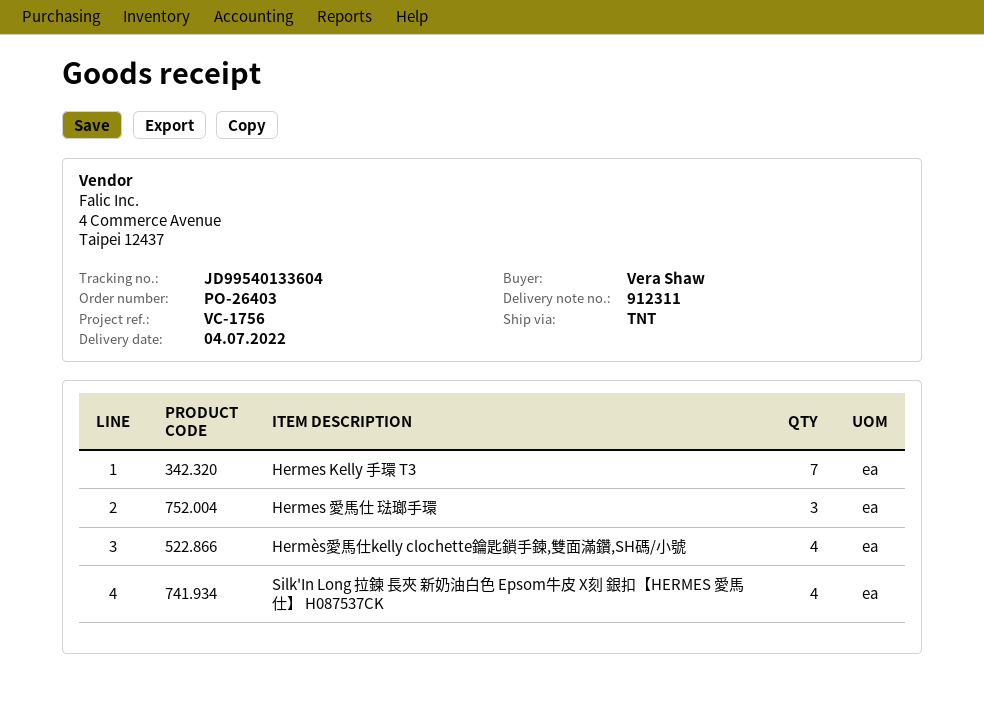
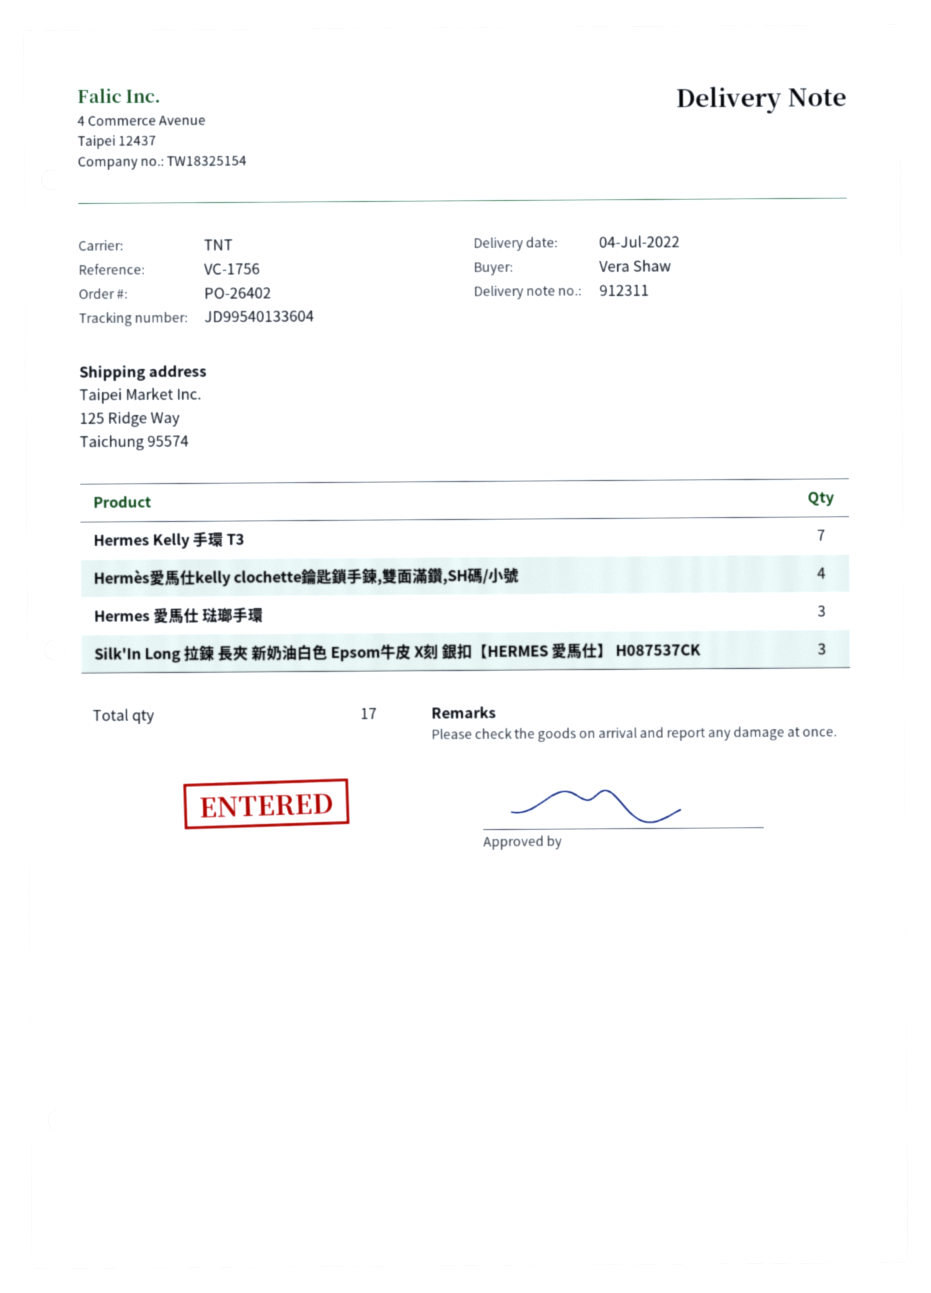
order number: PO-26403 -> PO-26402
Silk'In Long 拉鍊 長夾 新奶油白色 Epsom牛皮 X刻 銀扣【HERMES 愛馬仕】 H087537CK: 4 -> 3

